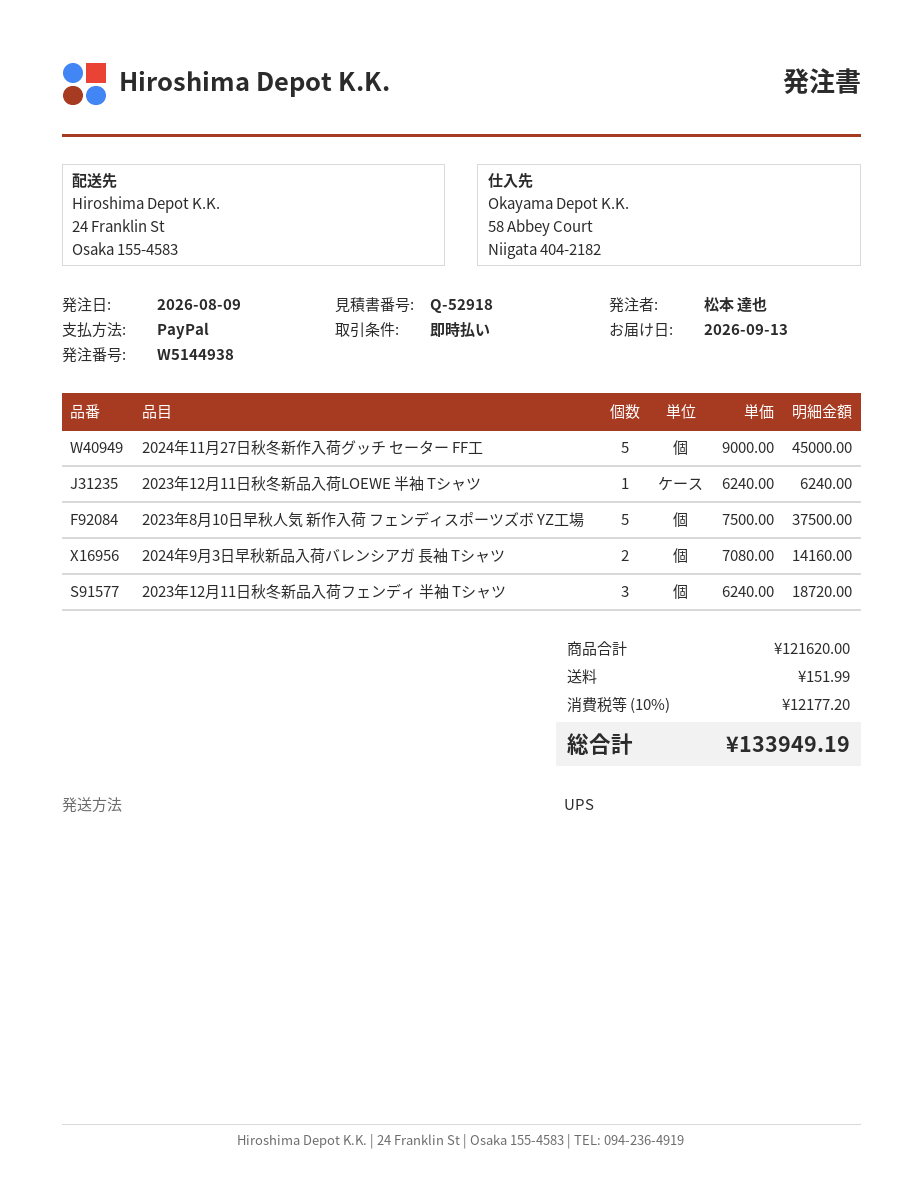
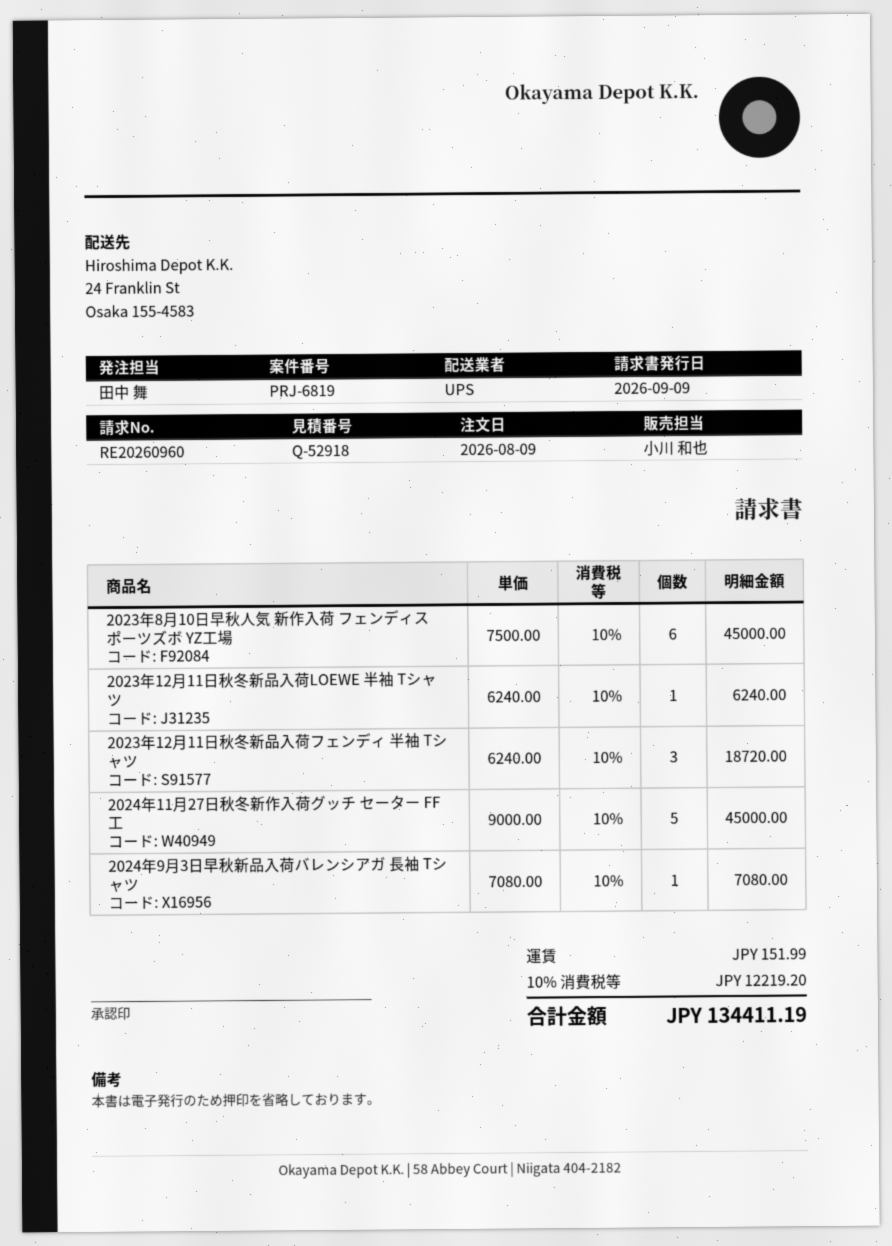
ordered by: 松本 達也 -> 田中 舞
2023年8月10日早秋人気 新作入荷 フェンディスポーツズボ YZ工場: 5 x 7500.00 = 37500.00 -> 6 x 7500.00 = 45000.00
2024年9月3日早秋新品入荷バレンシアガ 長袖 Tシャツ: 2 x 7080.00 = 14160.00 -> 1 x 7080.00 = 7080.00
tax: 10% = 12177.20 -> 10% = 12219.20
total: 133949.19 -> 134411.19

